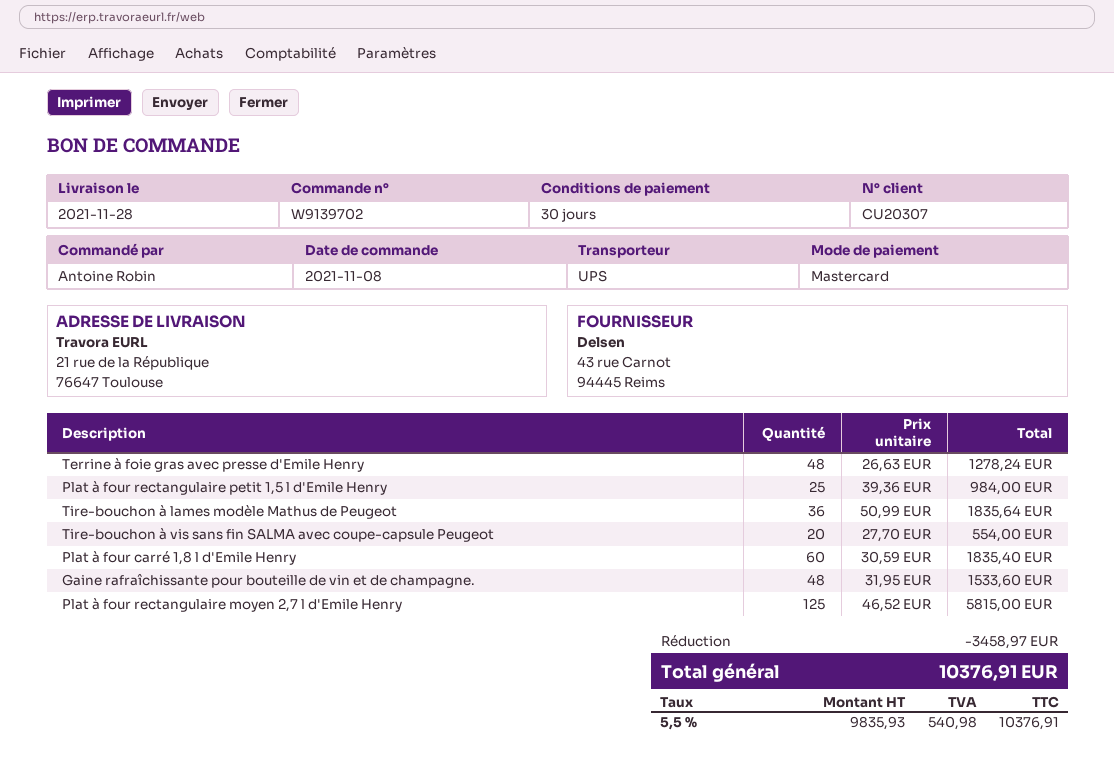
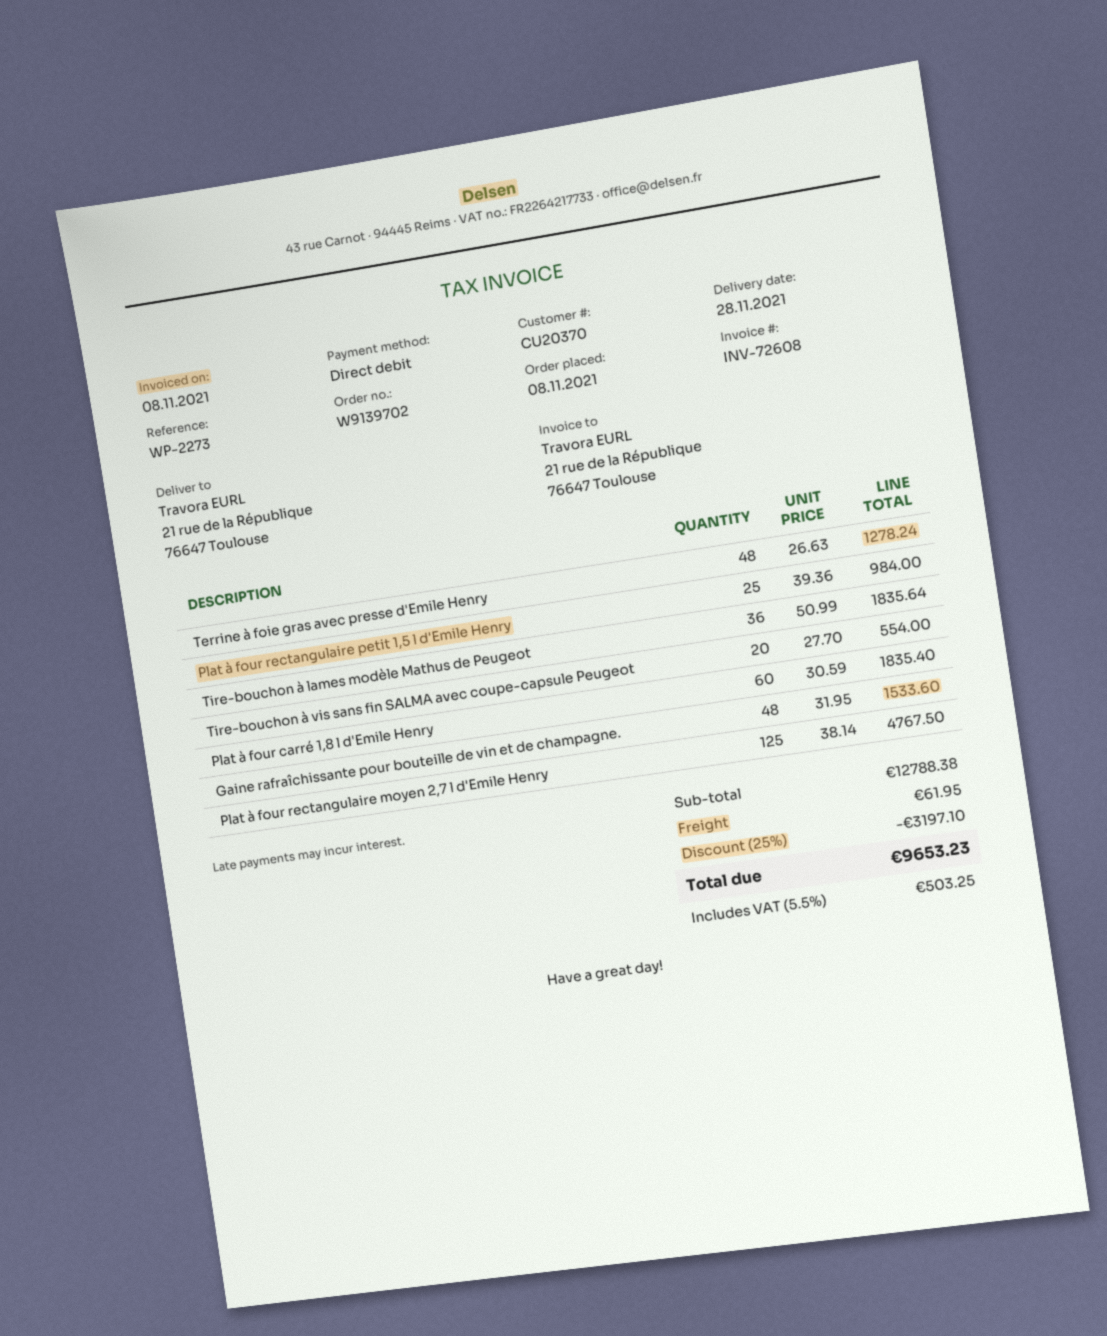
customer number: CU20307 -> CU20370
payment method: Mastercard -> direct debit
Plat à four rectangulaire moyen 2,7 l d'Emile Henry: 125 x 46.52 = 5815.00 -> 125 x 38.14 = 4767.50
discount: 3458.97 -> 3197.10
shipping: none -> 61.95
tax: 5.5% = 540.98 -> 5.5% = 503.25
total: 10376.91 -> 9653.23

